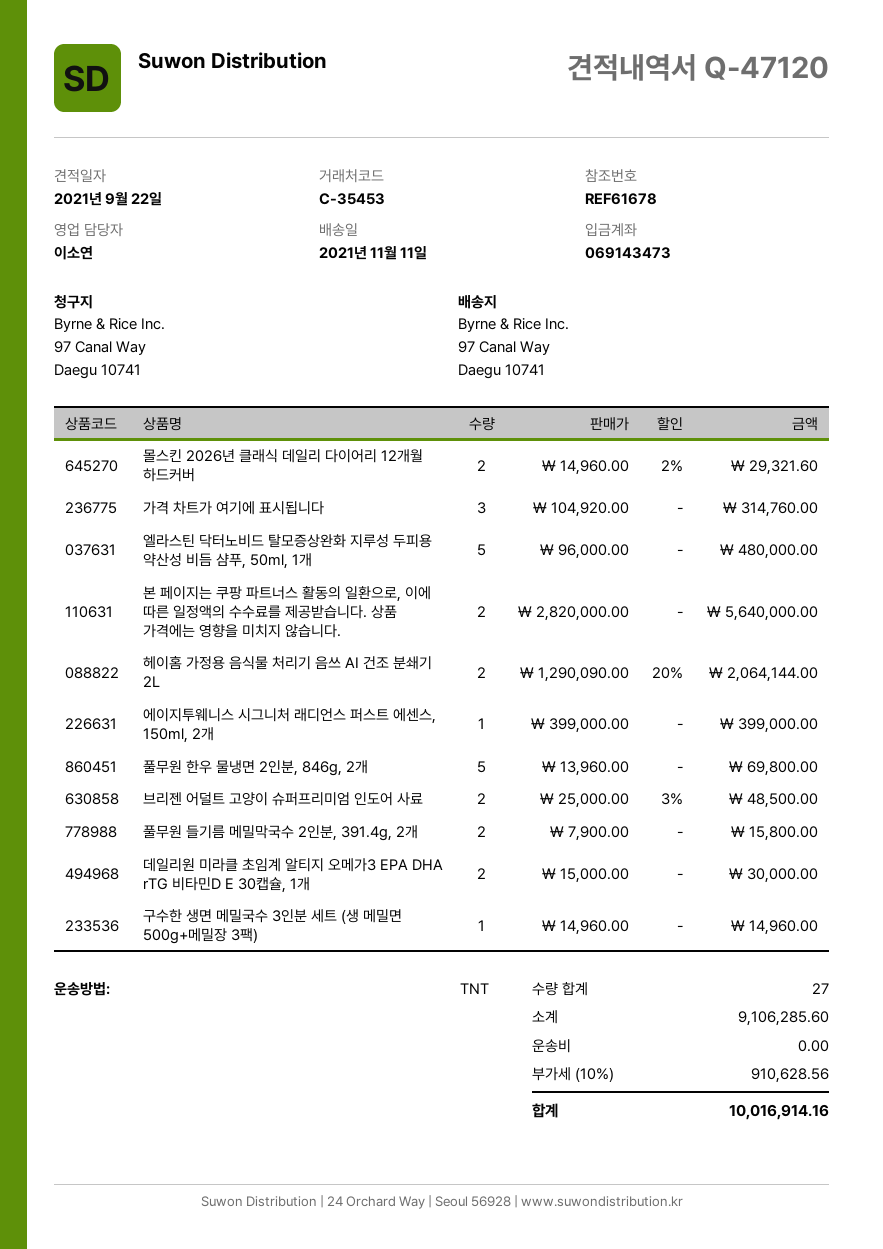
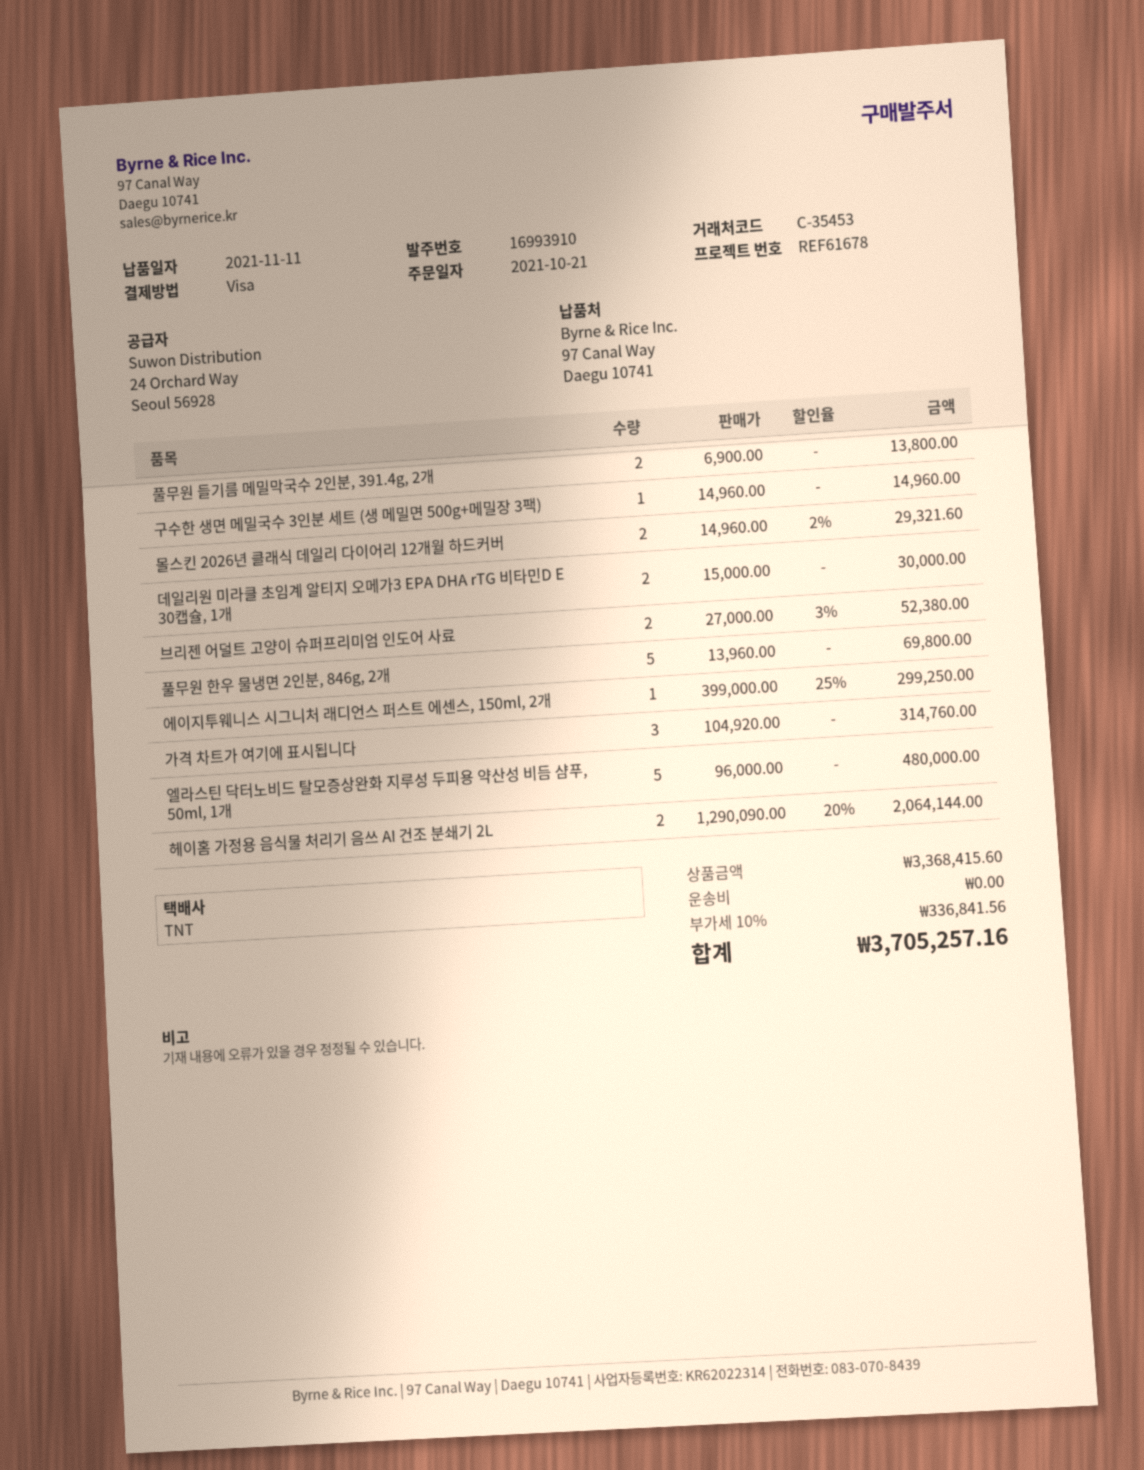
본 페이지는 쿠팡 파트너스 활동의 일환으로, 이에 따른 일정액의 수수료를 제공받습니다. 상품 가격에는 영향을 미치지 않습니다.: 2 x 2820000.00 = 5640000.00 -> none
에이지투웨니스 시그니처 래디언스 퍼스트 에센스, 150ml, 2개: 1 x 399000.00 = 399000.00 -> 1 x 399000.00 - 25% = 299250.00
브리젠 어덜트 고양이 슈퍼프리미엄 인도어 사료: 2 x 25000.00 - 3% = 48500.00 -> 2 x 27000.00 - 3% = 52380.00
풀무원 들기름 메밀막국수 2인분, 391.4g, 2개: 2 x 7900.00 = 15800.00 -> 2 x 6900.00 = 13800.00
subtotal: 9106285.60 -> 3368415.60
tax: 10% = 910628.56 -> 10% = 336841.56
total: 10016914.16 -> 3705257.16

